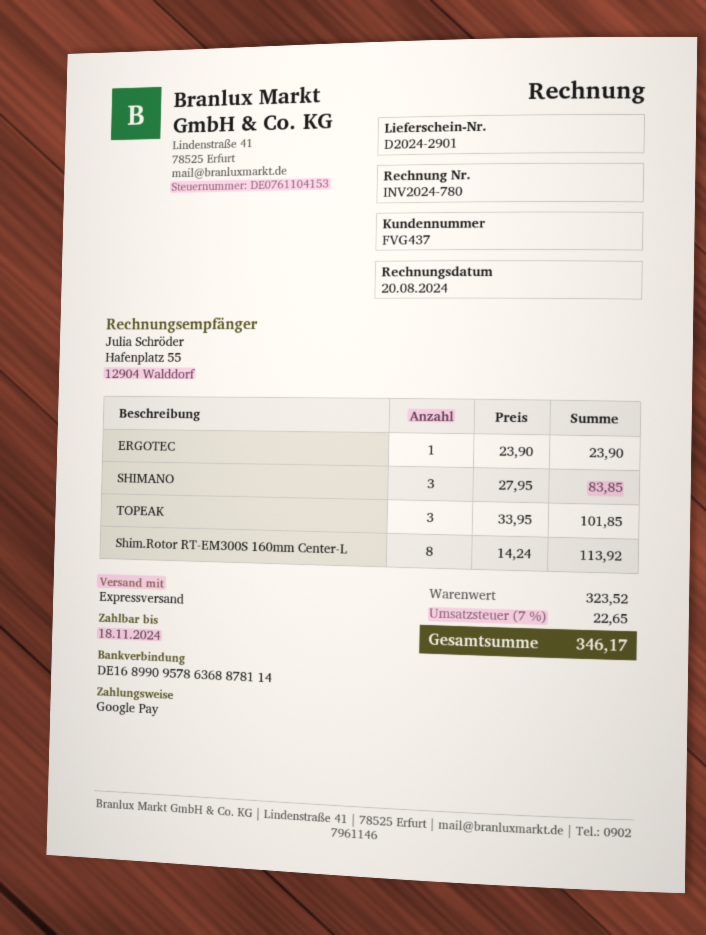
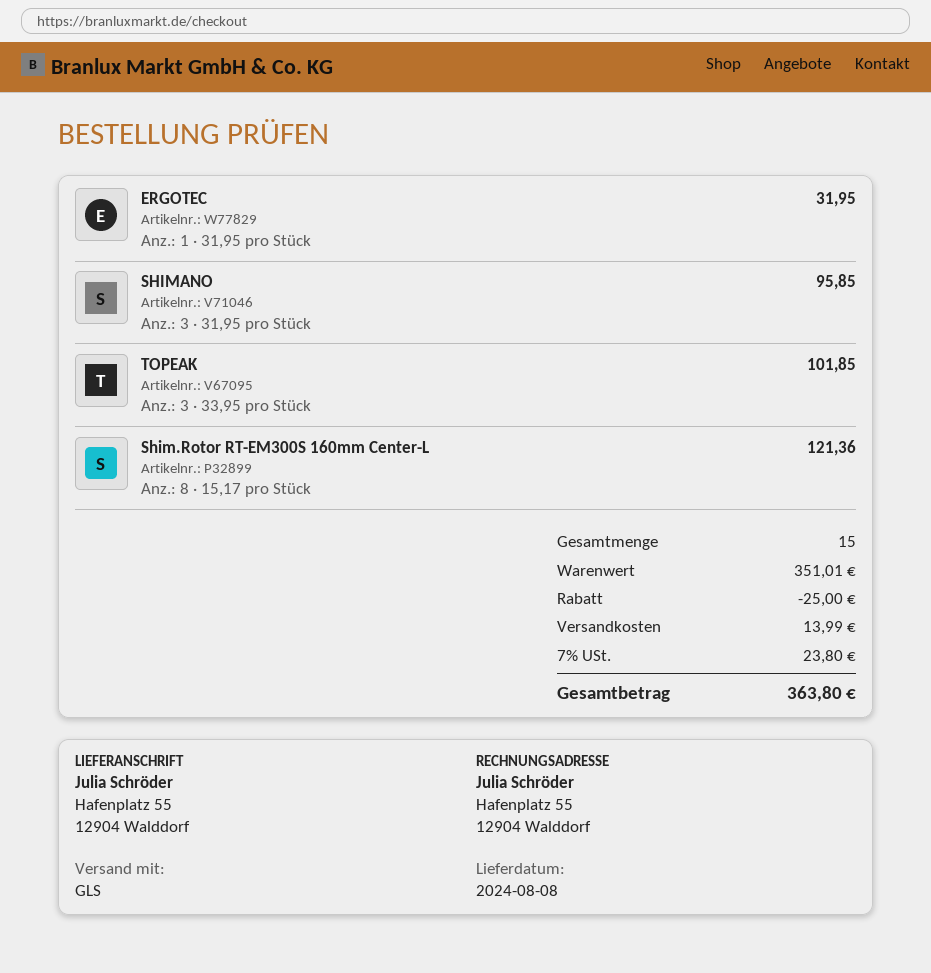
shipping method: express -> GLS
ERGOTEC: 1 x 23.90 = 23.90 -> 1 x 31.95 = 31.95
SHIMANO: 3 x 27.95 = 83.85 -> 3 x 31.95 = 95.85
Shim.Rotor RT-EM300S 160mm Center-L: 8 x 14.24 = 113.92 -> 8 x 15.17 = 121.36
subtotal: 323.52 -> 351.01
discount: none -> 25.00
shipping: none -> 13.99
tax: 7% = 22.65 -> 7% = 23.80
total: 346.17 -> 363.80

